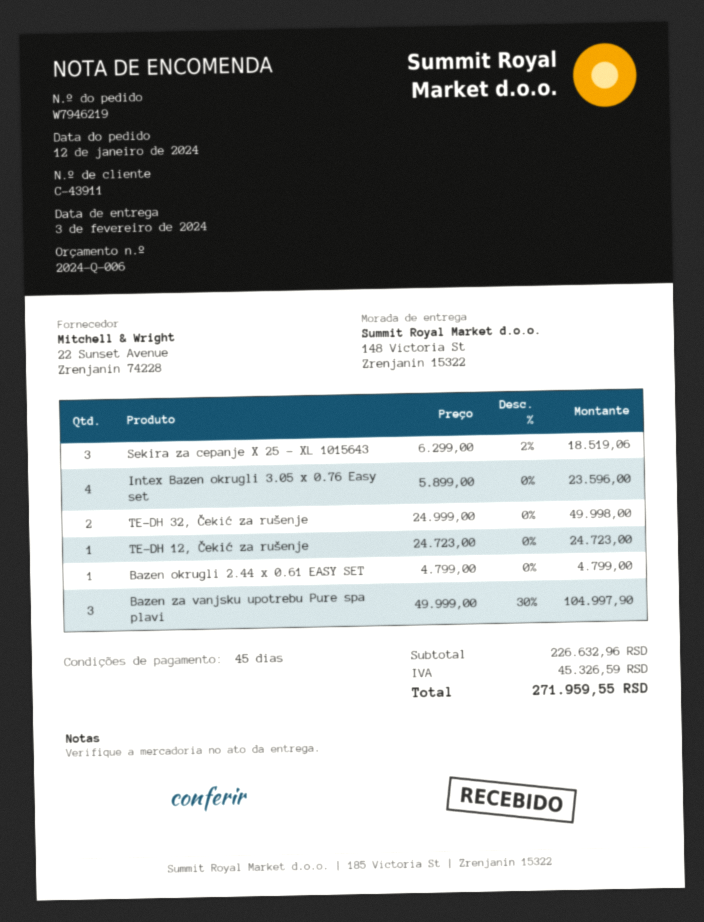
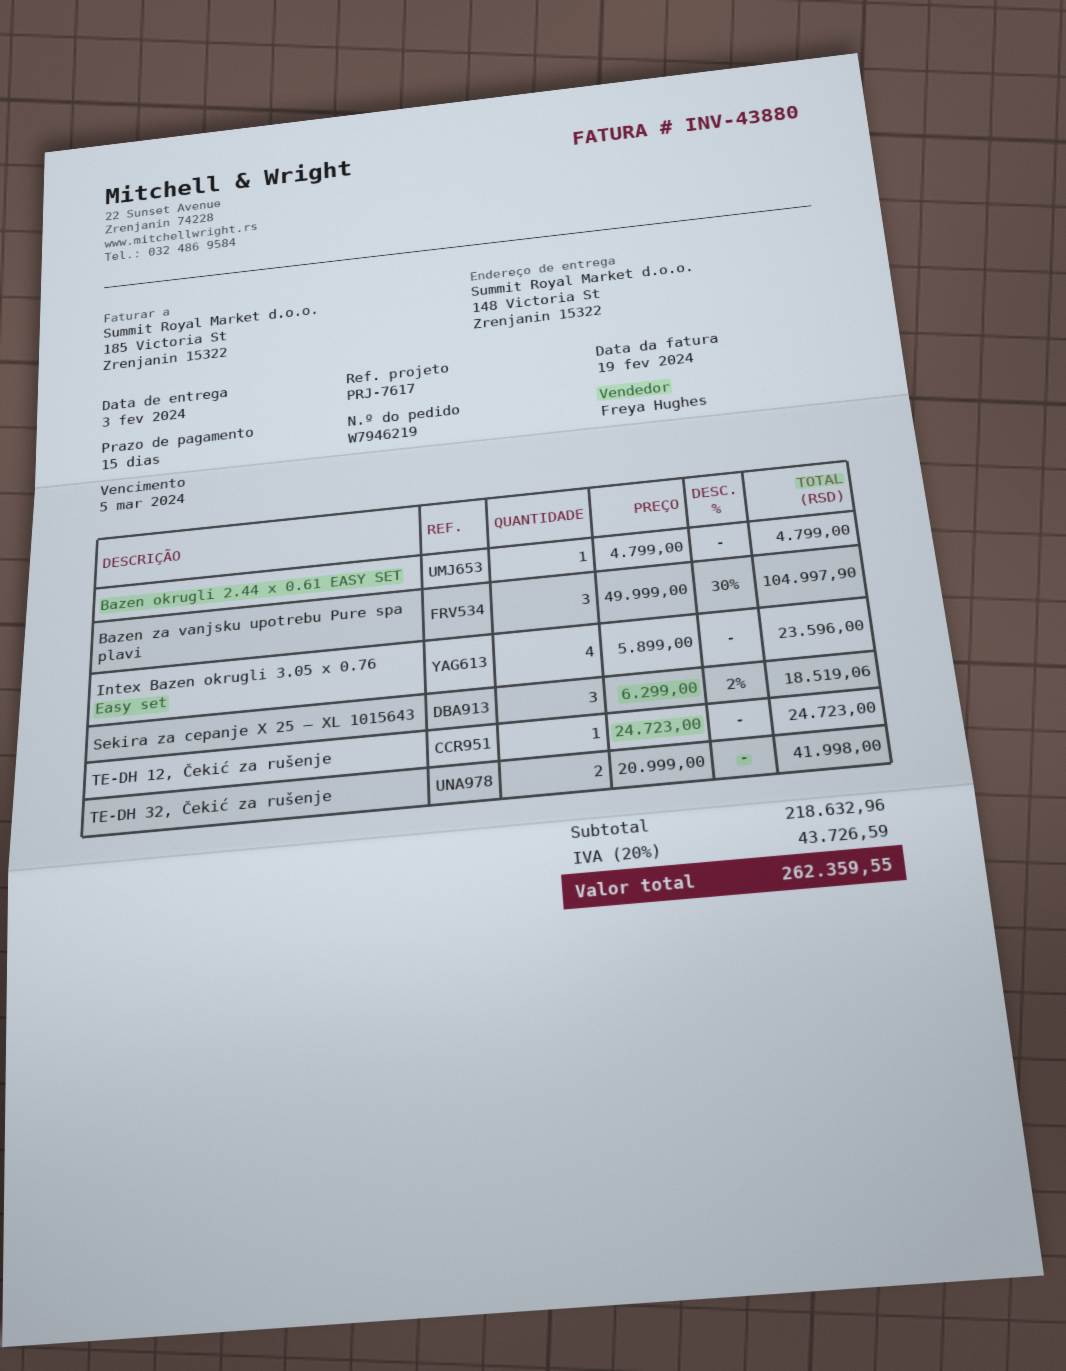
payment terms: 45 days -> 15 days
TE-DH 32, Čekić za rušenje: 2 x 24999.00 = 49998.00 -> 2 x 20999.00 = 41998.00
subtotal: 226632.96 -> 218632.96
tax: 45326.59 -> 43726.59
total: 271959.55 -> 262359.55

